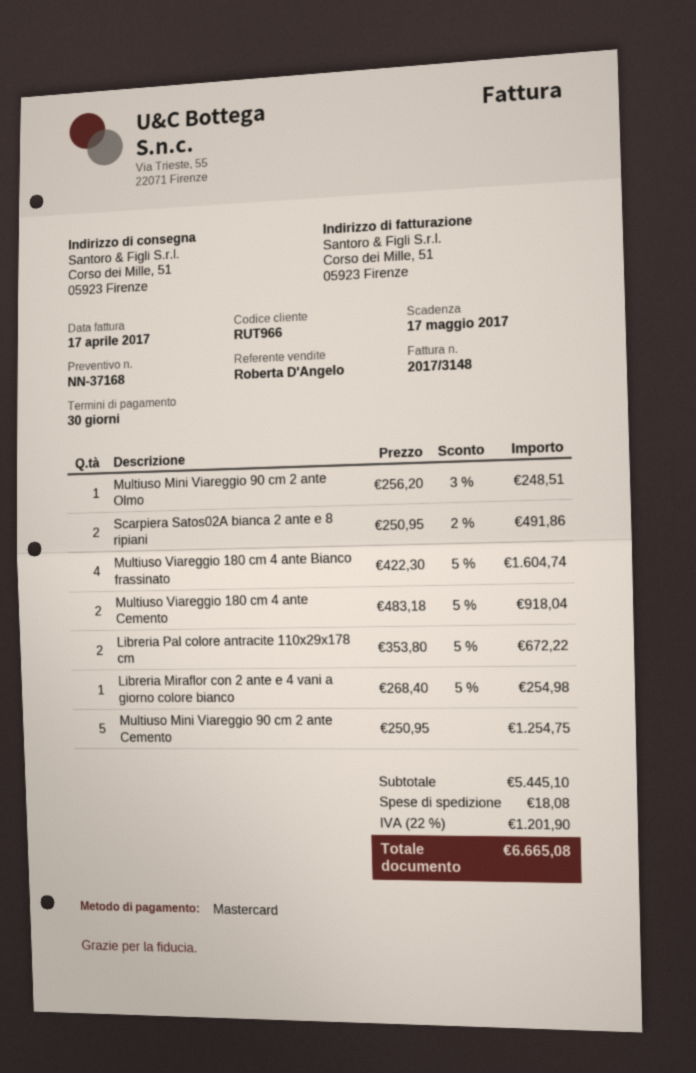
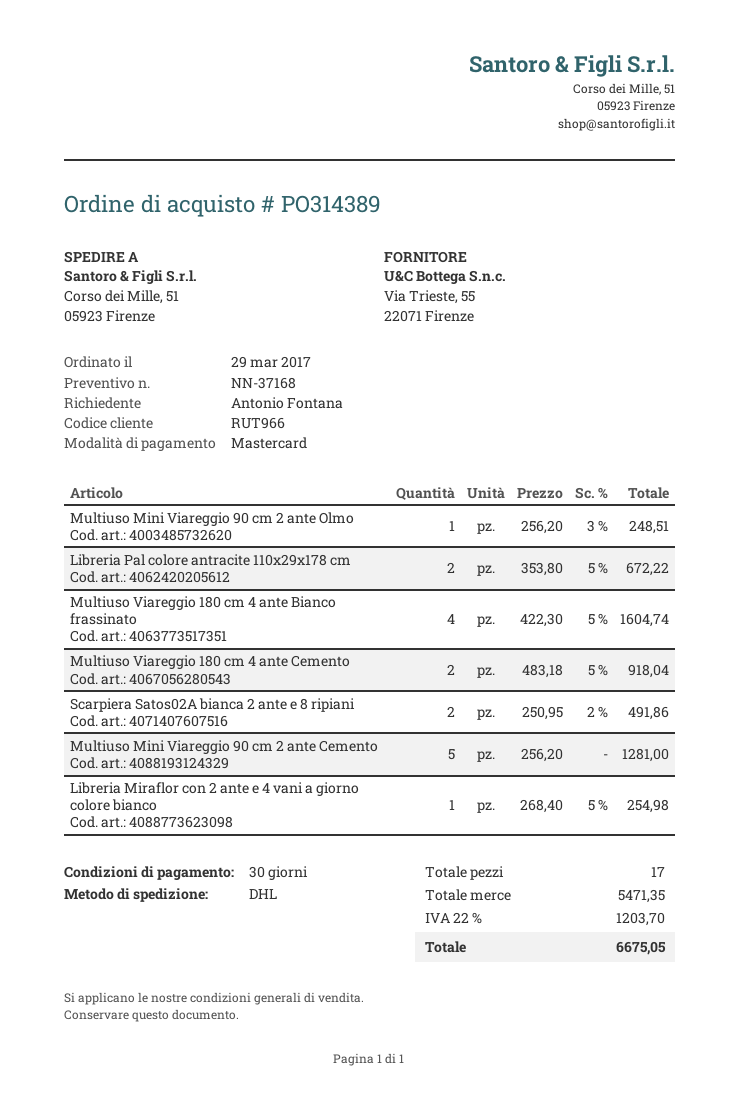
Multiuso Mini Viareggio 90 cm 2 ante Cemento: 5 x 250.95 = 1254.75 -> 5 x 256.20 = 1281.00
subtotal: 5445.10 -> 5471.35
shipping: 18.08 -> none
tax: 22% = 1201.90 -> 22% = 1203.70
total: 6665.08 -> 6675.05

